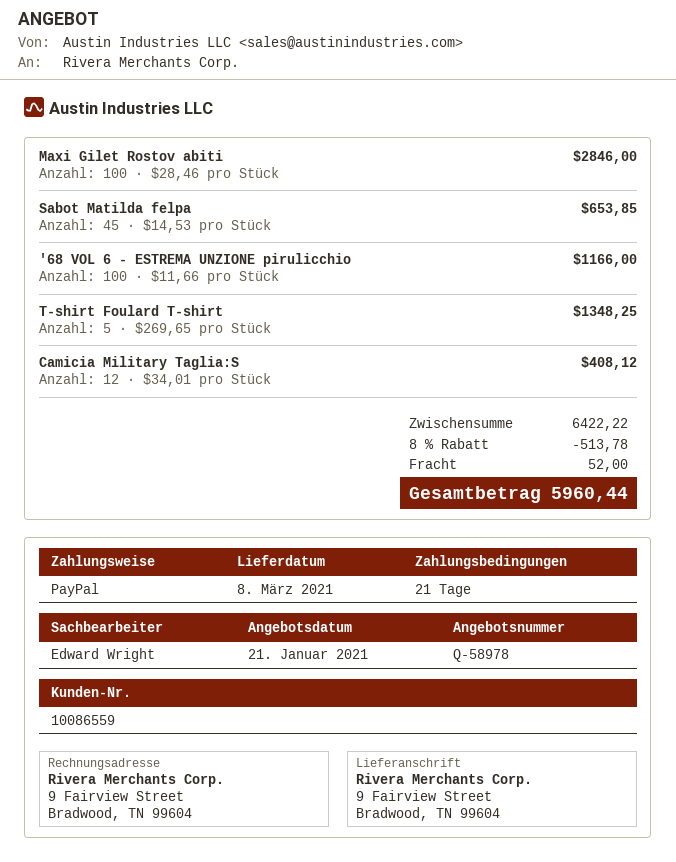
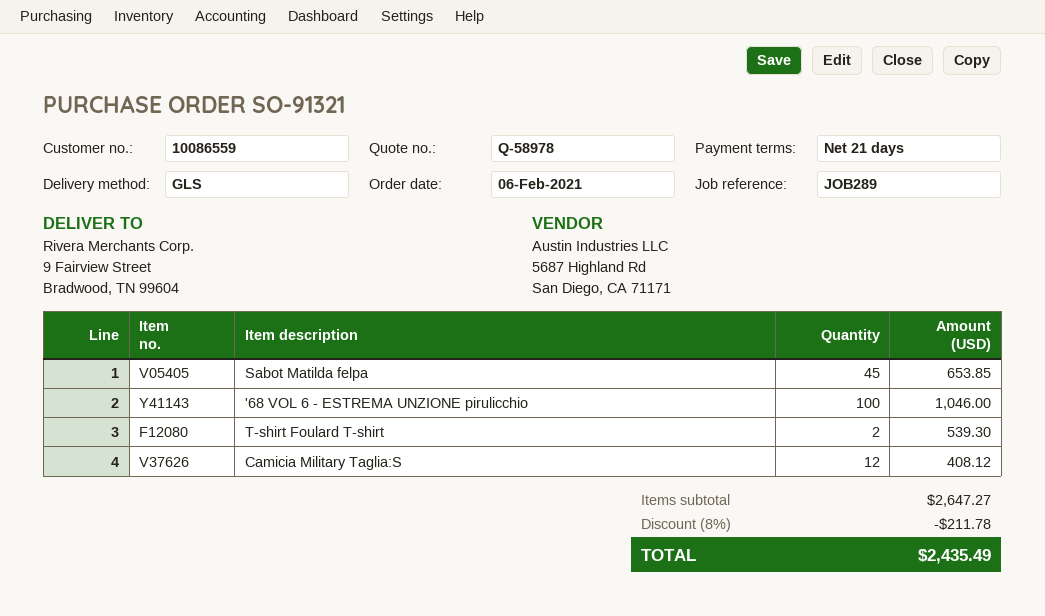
Maxi Gilet Rostov abiti: 100 for 2846.00 -> none
'68 VOL 6 - ESTREMA UNZIONE pirulicchio: 100 for 1166.00 -> 100 for 1046.00
T-shirt Foulard T-shirt: 5 for 1348.25 -> 2 for 539.30
subtotal: 6422.22 -> 2647.27
discount: 8% = 513.78 -> 8% = 211.78
shipping: 52.00 -> none
total: 5960.44 -> 2435.49

